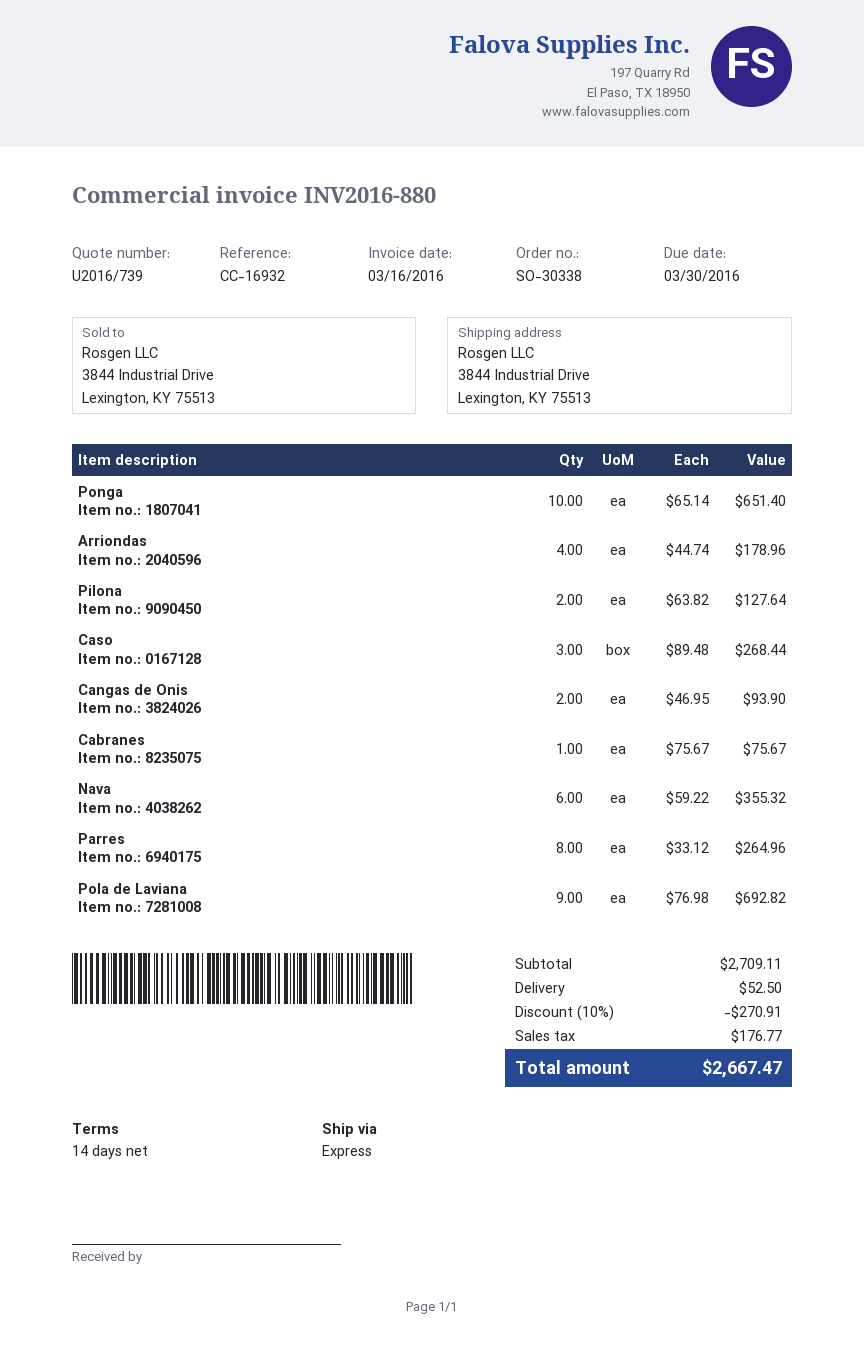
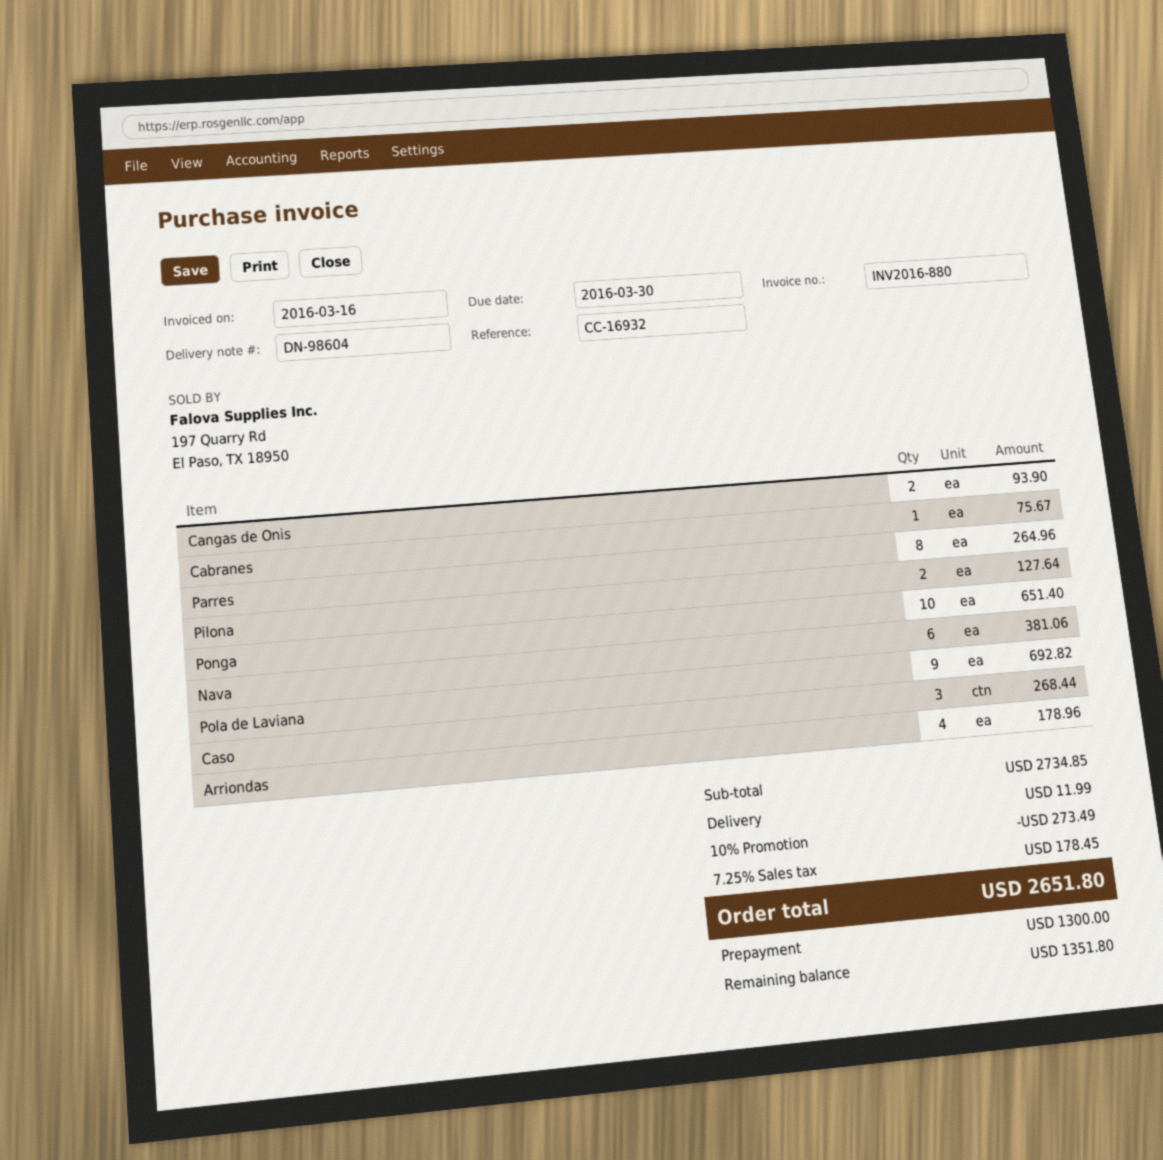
Nava: 6 for 355.32 -> 6 for 381.06
subtotal: 2709.11 -> 2734.85
discount: 10% = 270.91 -> 10% = 273.49
shipping: 52.50 -> 11.99
tax: 176.77 -> 178.45
total: 2667.47 -> 2651.80

